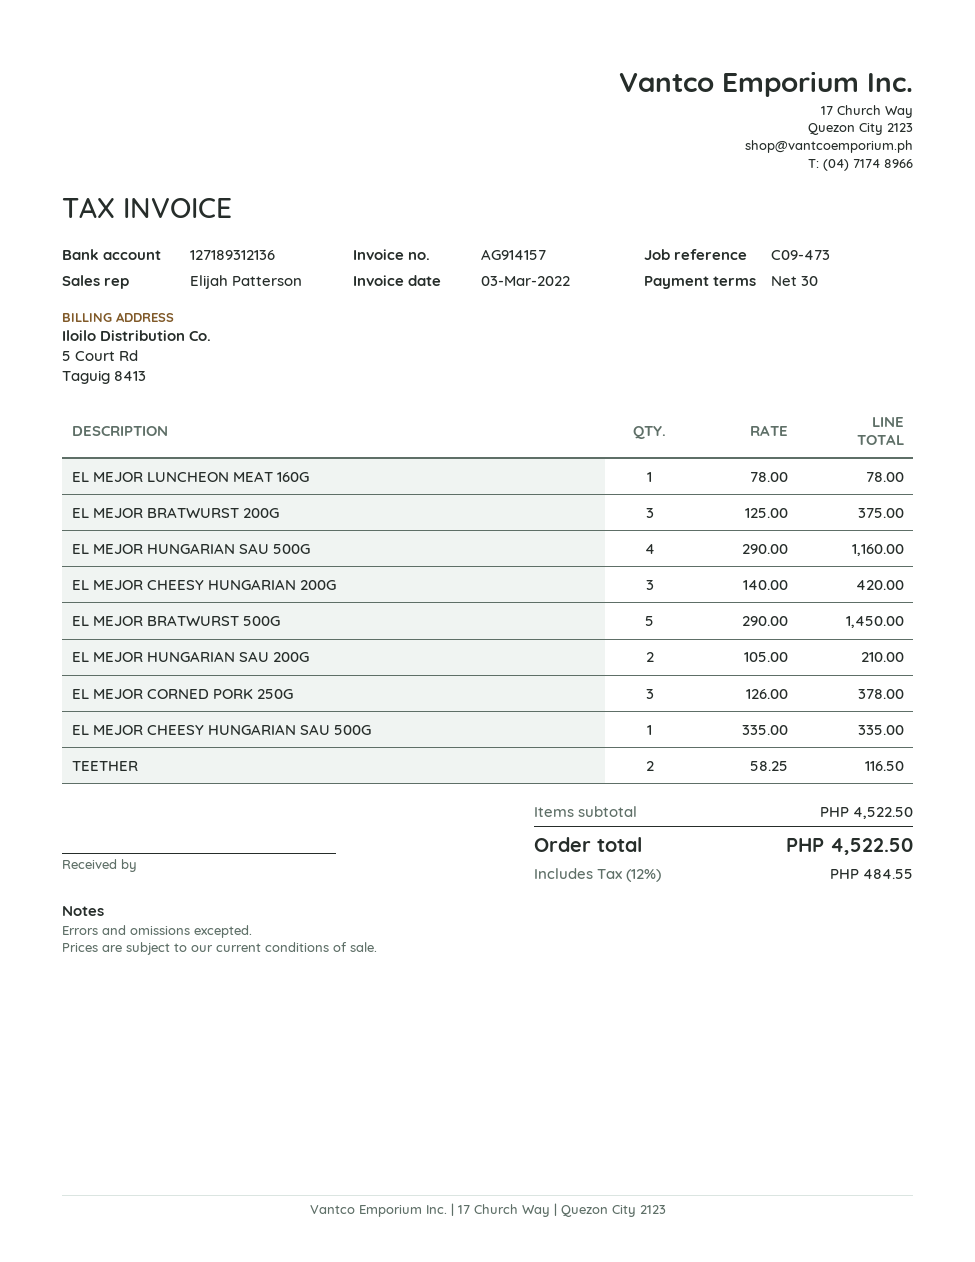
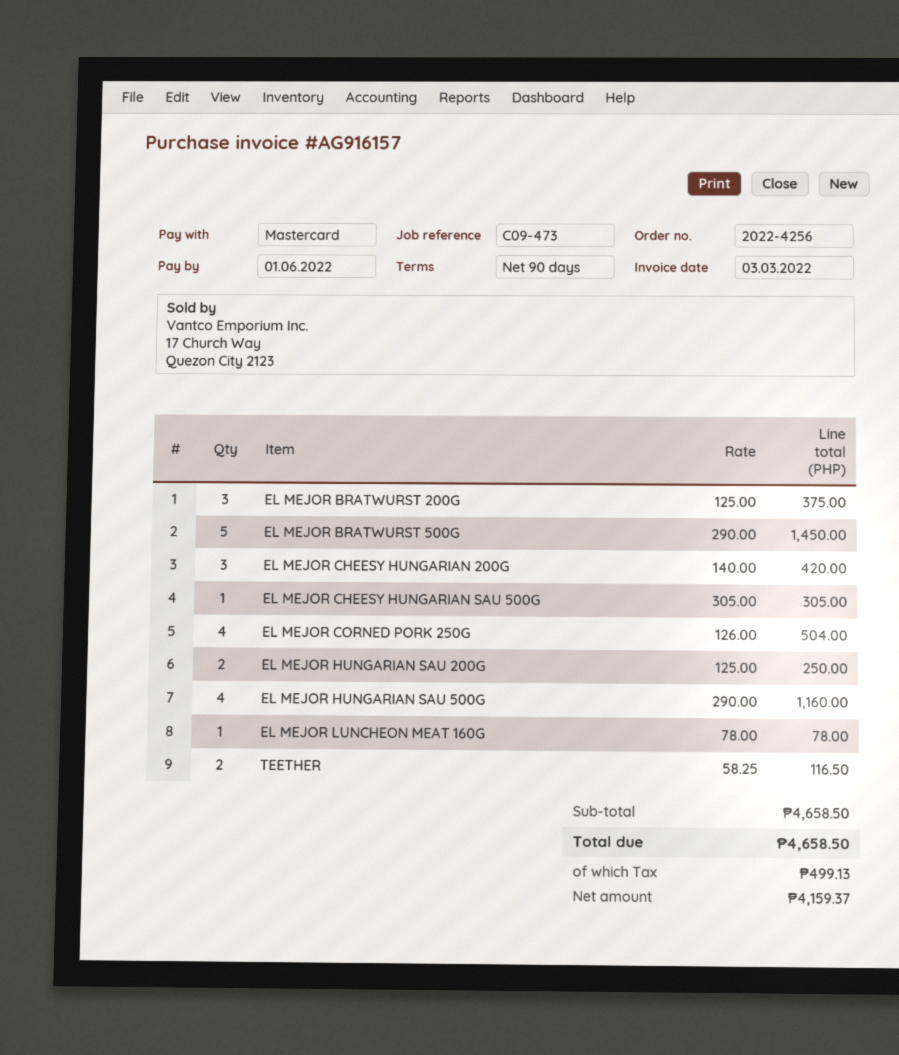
invoice number: AG914157 -> AG916157
payment terms: 30 days -> 90 days
EL MEJOR HUNGARIAN SAU 200G: 2 x 105.00 = 210.00 -> 2 x 125.00 = 250.00
EL MEJOR CORNED PORK 250G: 3 x 126.00 = 378.00 -> 4 x 126.00 = 504.00
EL MEJOR CHEESY HUNGARIAN SAU 500G: 1 x 335.00 = 335.00 -> 1 x 305.00 = 305.00
subtotal: 4522.50 -> 4658.50
tax: 484.55 -> 499.13
total: 4522.50 -> 4658.50

